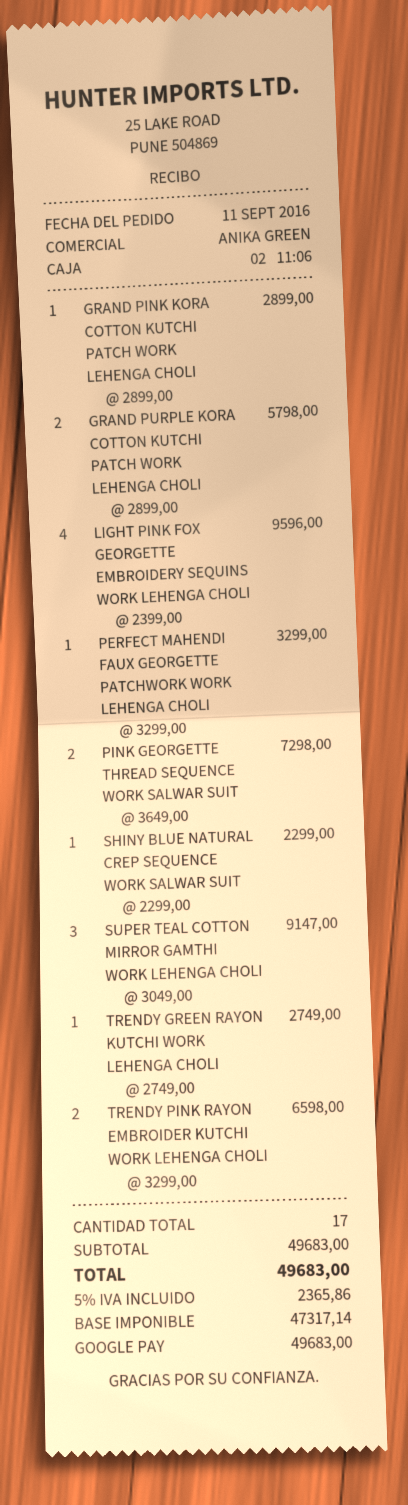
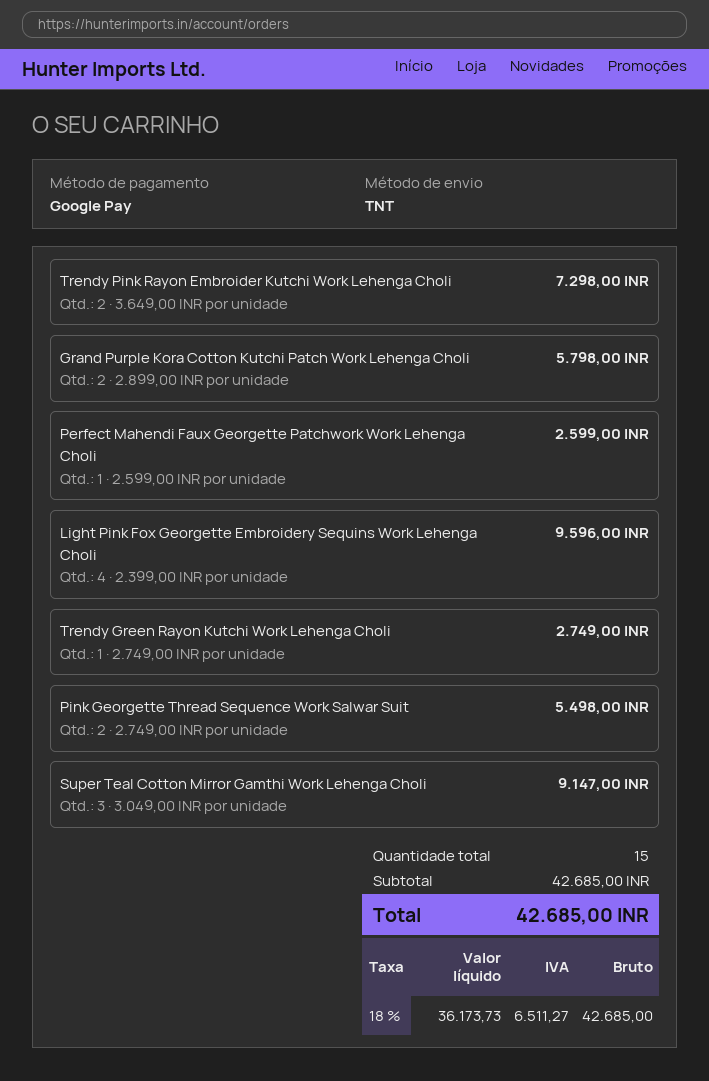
GRAND PINK KORA COTTON KUTCHI PATCH WORK LEHENGA CHOLI: 1 x 2899.00 = 2899.00 -> none
PERFECT MAHENDI FAUX GEORGETTE PATCHWORK WORK LEHENGA CHOLI: 1 x 3299.00 = 3299.00 -> 1 x 2599.00 = 2599.00
PINK GEORGETTE THREAD SEQUENCE WORK SALWAR SUIT: 2 x 3649.00 = 7298.00 -> 2 x 2749.00 = 5498.00
SHINY BLUE NATURAL CREP SEQUENCE WORK SALWAR SUIT: 1 x 2299.00 = 2299.00 -> none
TRENDY PINK RAYON EMBROIDER KUTCHI WORK LEHENGA CHOLI: 2 x 3299.00 = 6598.00 -> 2 x 3649.00 = 7298.00
total quantity: 17 -> 15
subtotal: 49683.00 -> 42685.00
net: 47317.14 -> 36173.73
tax: 5% = 2365.86 -> 18% = 6511.27
total: 49683.00 -> 42685.00

